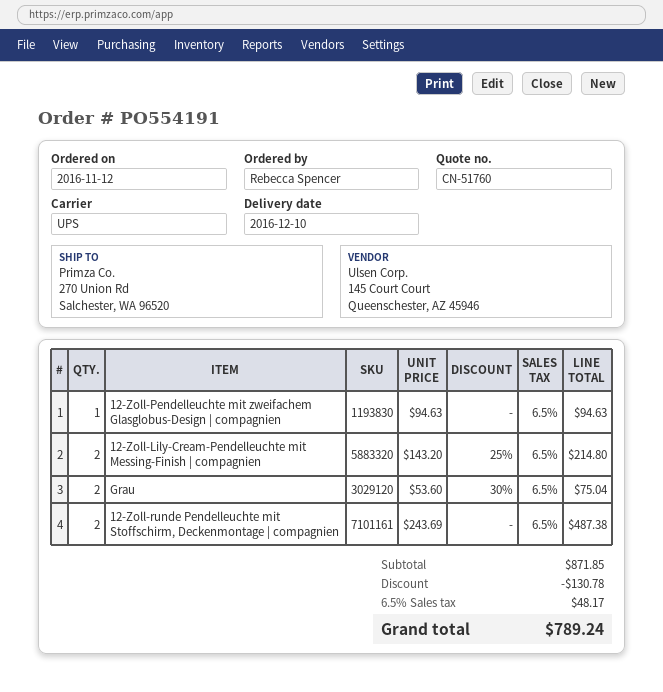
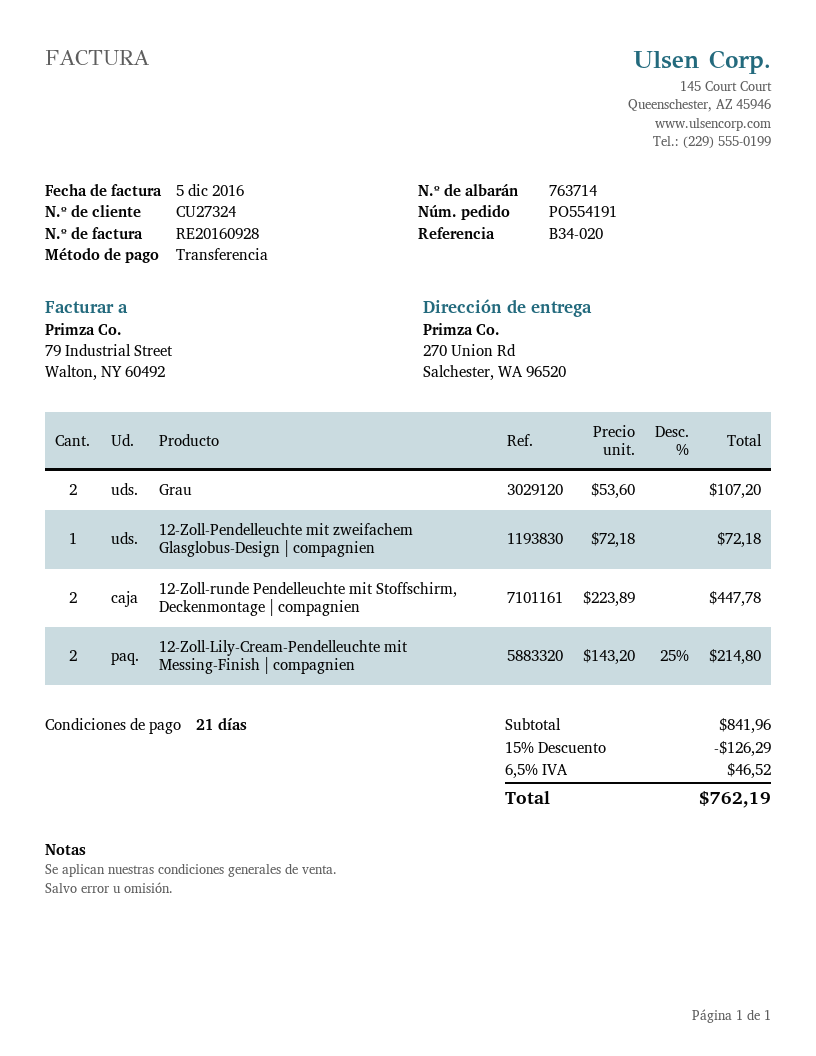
12-Zoll-Pendelleuchte mit zweifachem Glasglobus-Design | compagnien: 1 x 94.63 = 94.63 -> 1 x 72.18 = 72.18
Grau: 2 x 53.60 - 30% = 75.04 -> 2 x 53.60 = 107.20
12-Zoll-runde Pendelleuchte mit Stoffschirm, Deckenmontage | compagnien: 2 x 243.69 = 487.38 -> 2 x 223.89 = 447.78
subtotal: 871.85 -> 841.96
discount: 130.78 -> 126.29
tax: 6.5% = 48.17 -> 6.5% = 46.52
total: 789.24 -> 762.19

